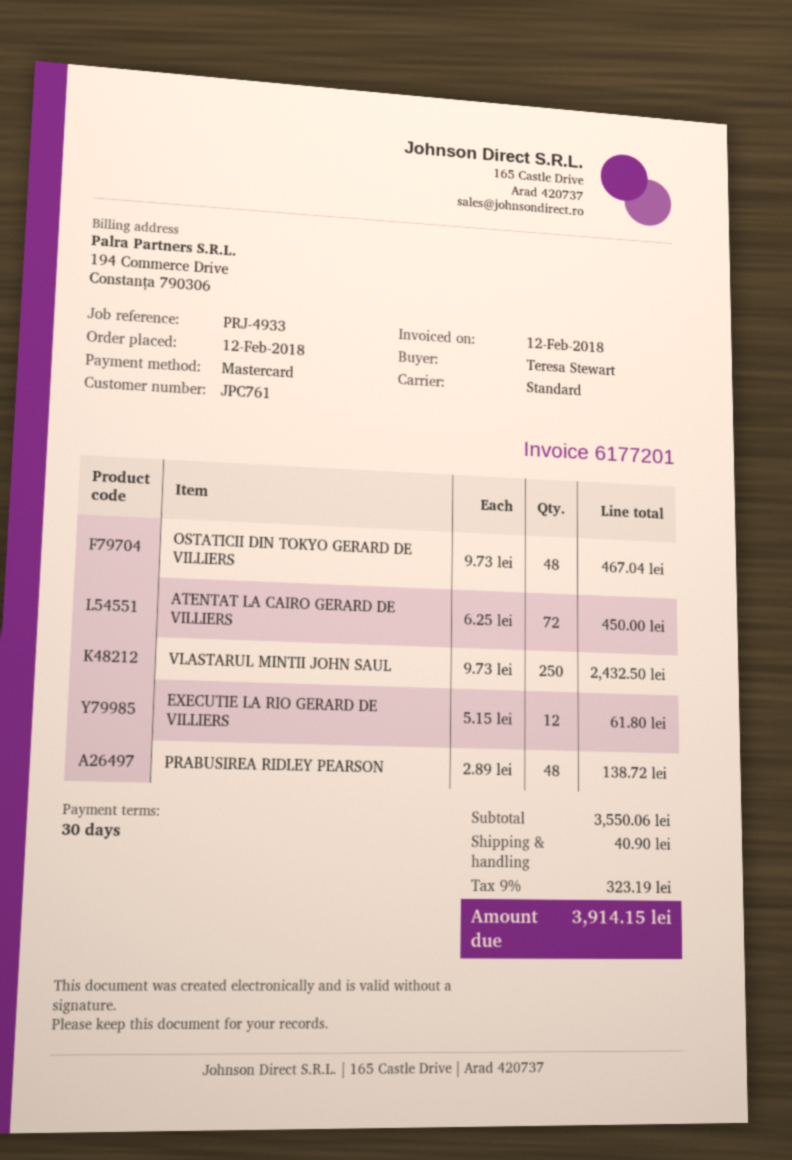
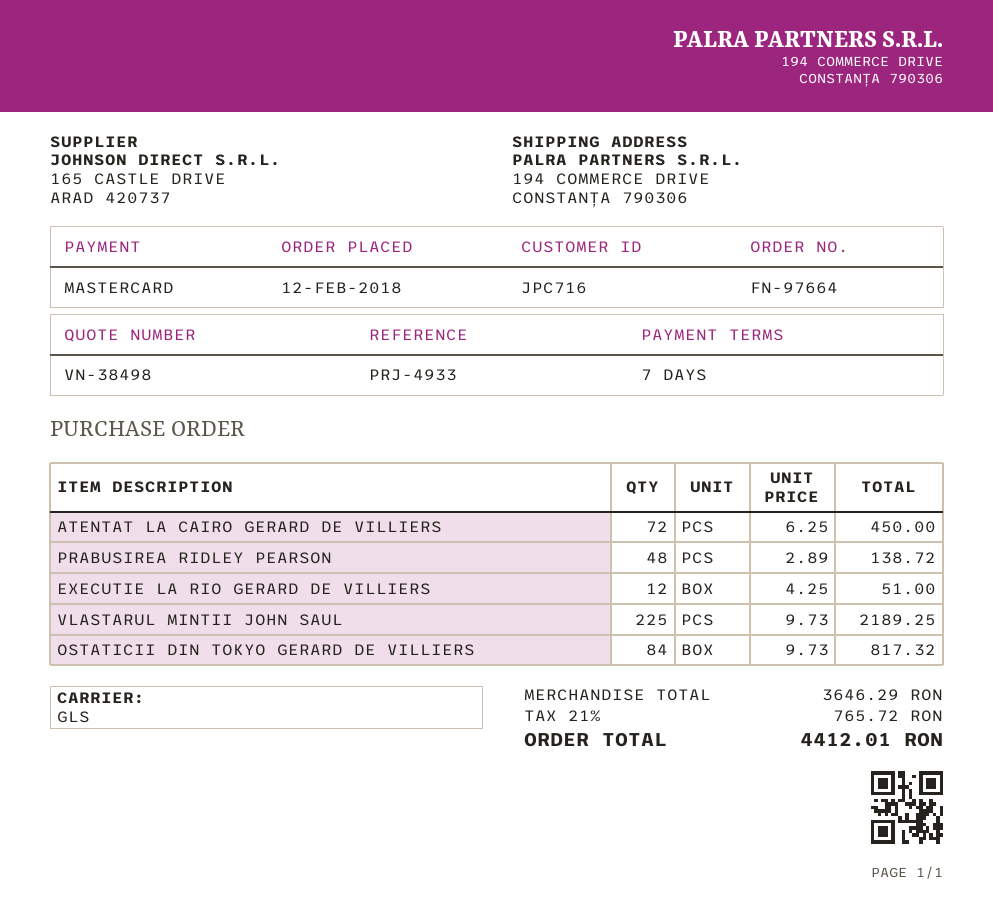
payment terms: 30 days -> 7 days
customer number: JPC761 -> JPC716
shipping method: standard -> GLS
OSTATICII DIN TOKYO GERARD DE VILLIERS: 48 x 9.73 = 467.04 -> 84 x 9.73 = 817.32
VLASTARUL MINTII JOHN SAUL: 250 x 9.73 = 2432.50 -> 225 x 9.73 = 2189.25
EXECUTIE LA RIO GERARD DE VILLIERS: 12 x 5.15 = 61.80 -> 12 x 4.25 = 51.00
subtotal: 3550.06 -> 3646.29
shipping: 40.90 -> none
tax: 9% = 323.19 -> 21% = 765.72
total: 3914.15 -> 4412.01

